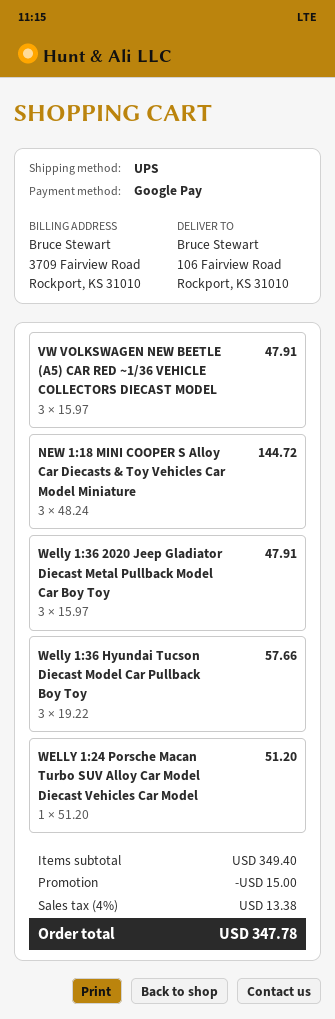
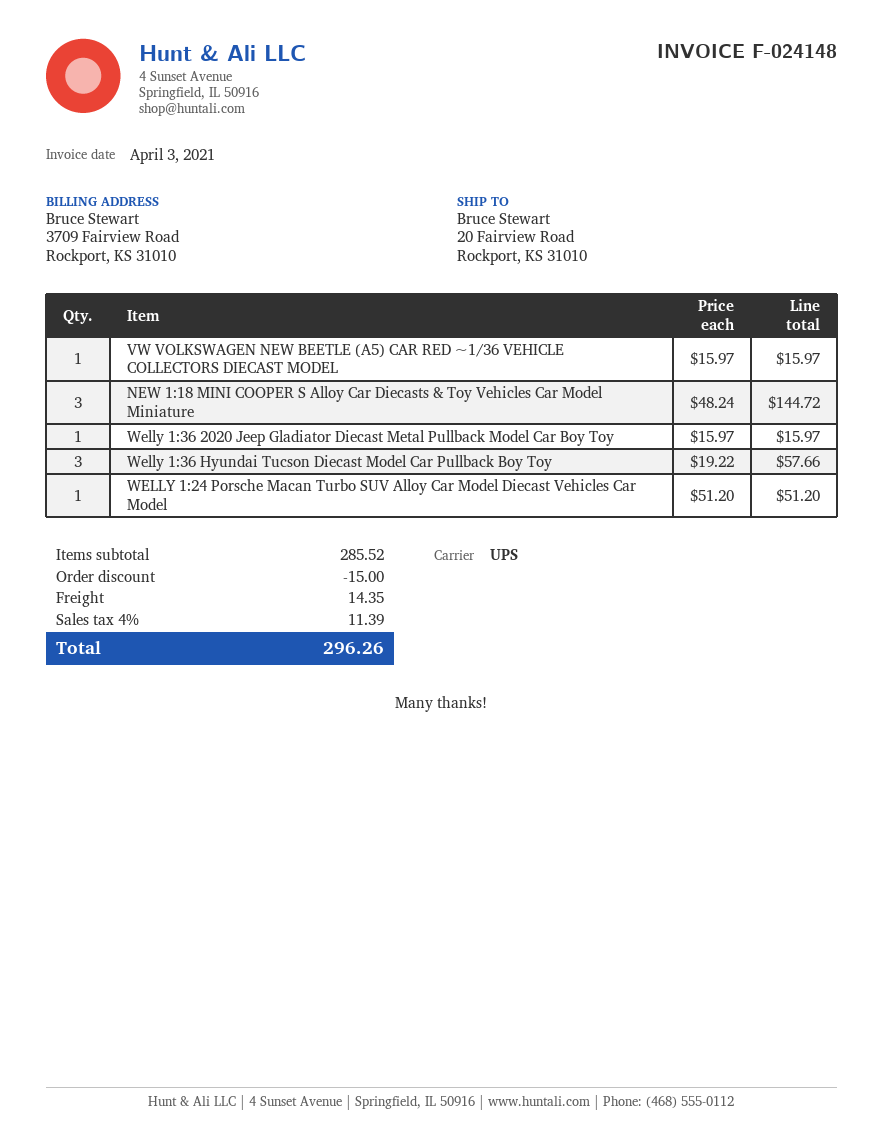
ship to: 106 Fairview Road, Rockport, KS 31010 -> 20 Fairview Road, Rockport, KS 31010
VW VOLKSWAGEN NEW BEETLE (A5) CAR RED ~1/36 VEHICLE COLLECTORS DIECAST MODEL: 3 x 15.97 = 47.91 -> 1 x 15.97 = 15.97
Welly 1:36 2020 Jeep Gladiator Diecast Metal Pullback Model Car Boy Toy: 3 x 15.97 = 47.91 -> 1 x 15.97 = 15.97
subtotal: 349.40 -> 285.52
shipping: none -> 14.35
tax: 4% = 13.38 -> 4% = 11.39
total: 347.78 -> 296.26

